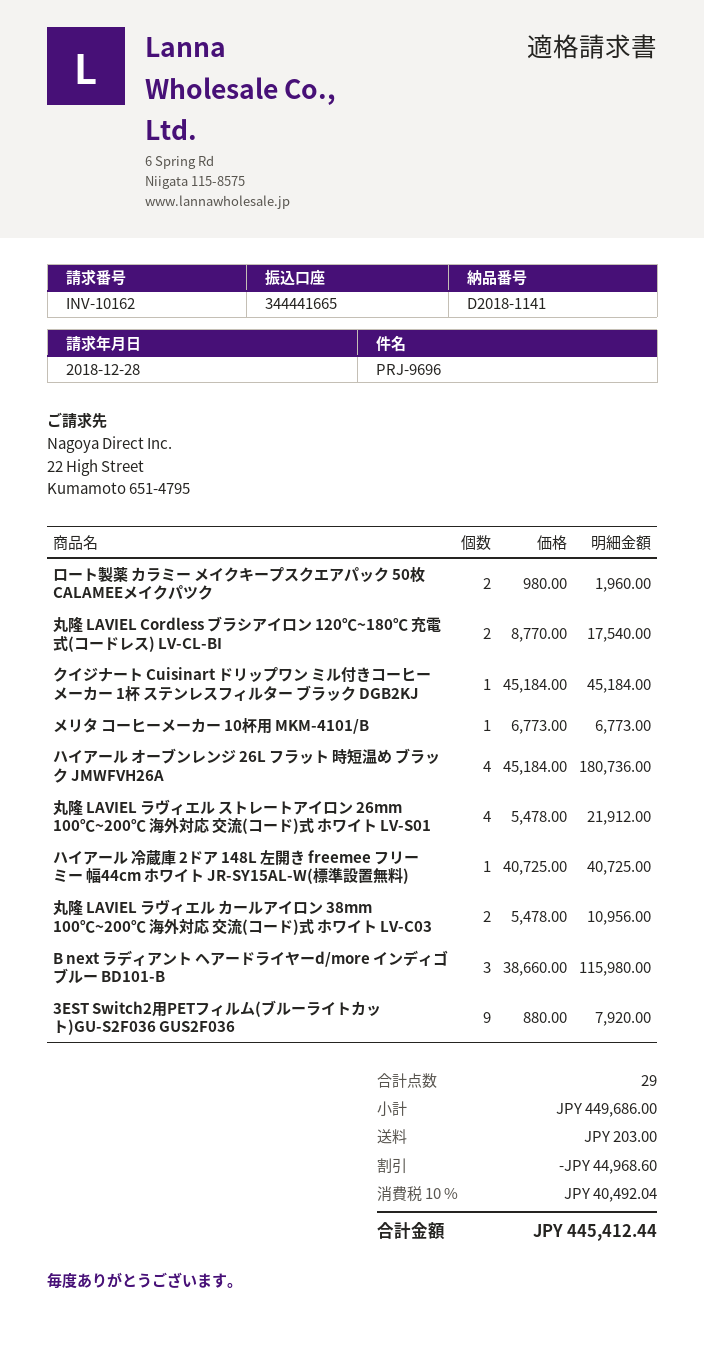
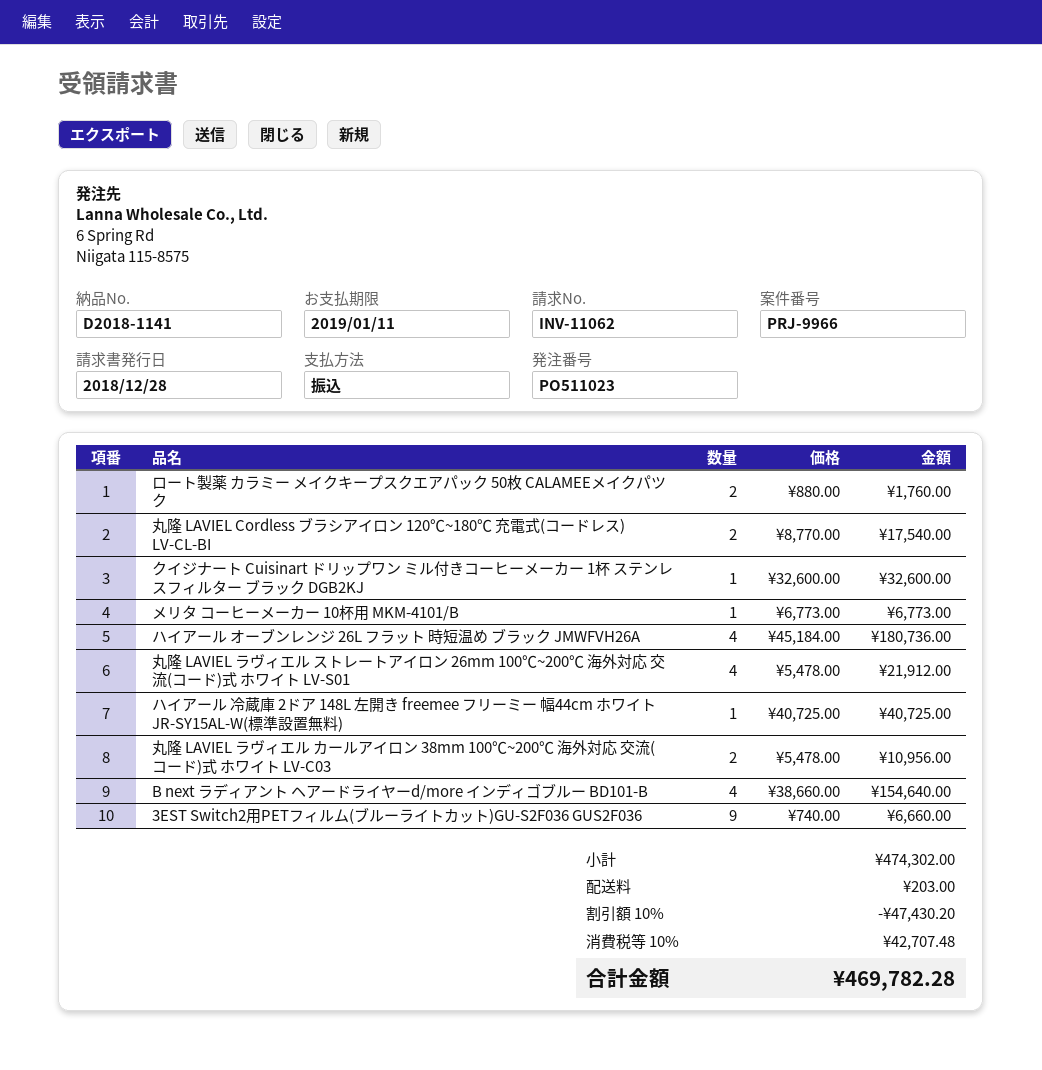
invoice number: INV-10162 -> INV-11062
reference: PRJ-9696 -> PRJ-9966
ロート製薬 カラミー メイクキープスクエアパック 50枚 CALAMEEメイクパツク: 2 x 980.00 = 1960.00 -> 2 x 880.00 = 1760.00
クイジナート Cuisinart ドリップワン ミル付きコーヒーメーカー 1杯 ステンレスフィルター ブラック DGB2KJ: 1 x 45184.00 = 45184.00 -> 1 x 32600.00 = 32600.00
B next ラディアント ヘアードライヤーd/more インディゴブルー BD101-B: 3 x 38660.00 = 115980.00 -> 4 x 38660.00 = 154640.00
3EST Switch2用PETフィルム(ブルーライトカット)GU-S2F036 GUS2F036: 9 x 880.00 = 7920.00 -> 9 x 740.00 = 6660.00
subtotal: 449686.00 -> 474302.00
discount: 44968.60 -> 47430.20
tax: 10% = 40492.04 -> 10% = 42707.48
total: 445412.44 -> 469782.28

